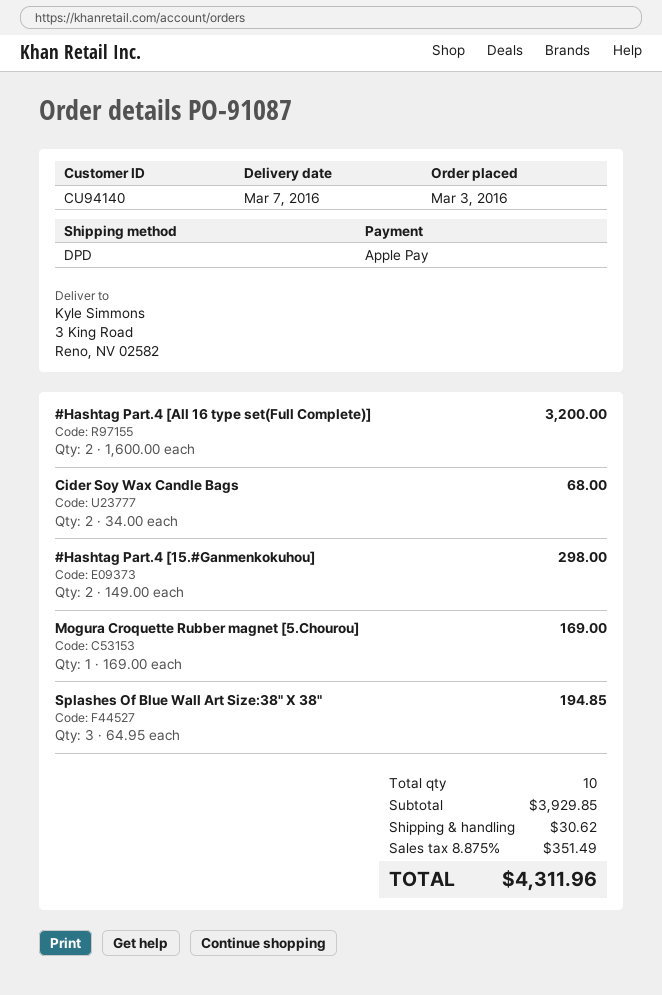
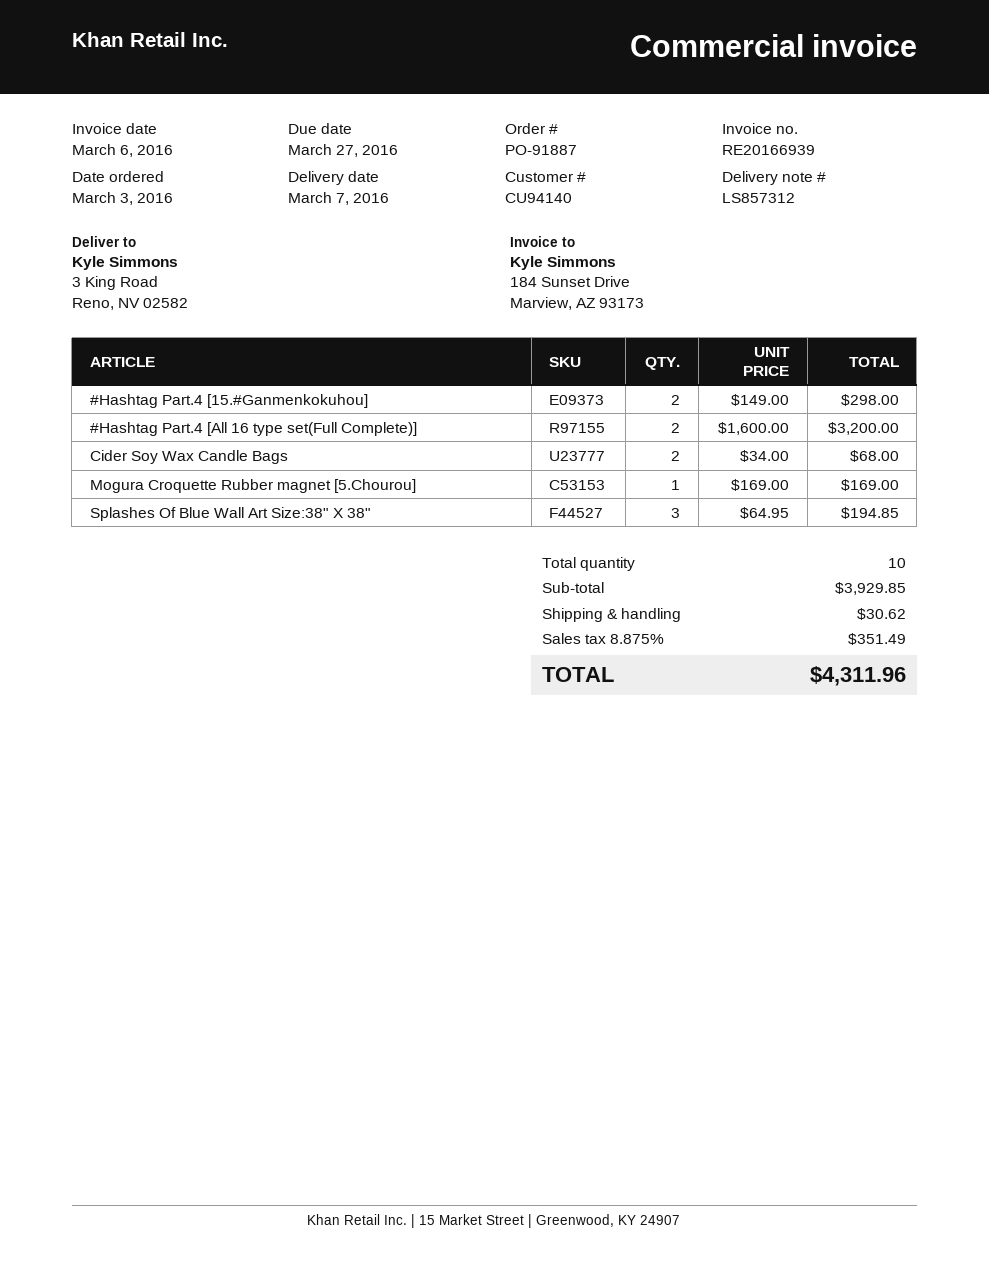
order number: PO-91087 -> PO-91887

